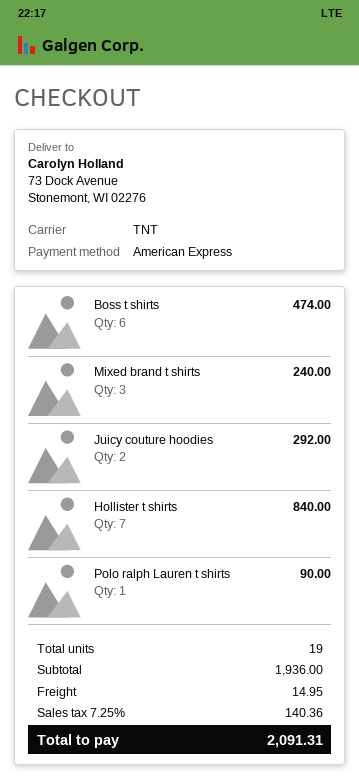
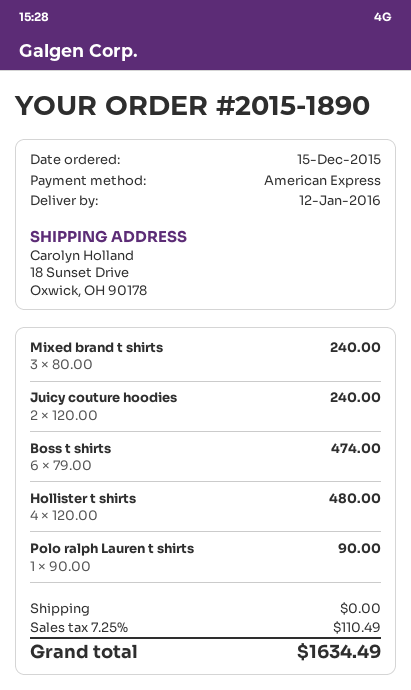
ship to: 73 Dock Avenue, Stonemont, WI 02276 -> 18 Sunset Drive, Oxwick, OH 90178
Juicy couture hoodies: 2 for 292.00 -> 2 for 240.00
Hollister t shirts: 7 for 840.00 -> 4 for 480.00
shipping: 14.95 -> 0.00
tax: 7.25% = 140.36 -> 7.25% = 110.49
total: 2091.31 -> 1634.49

